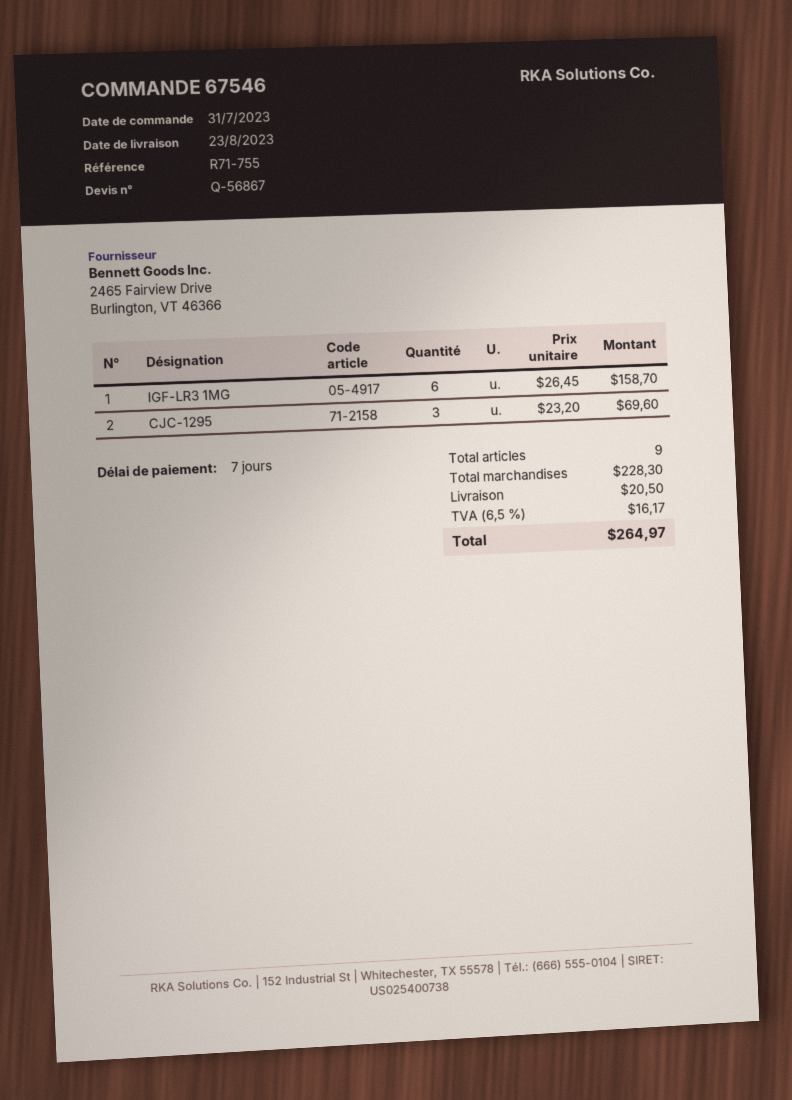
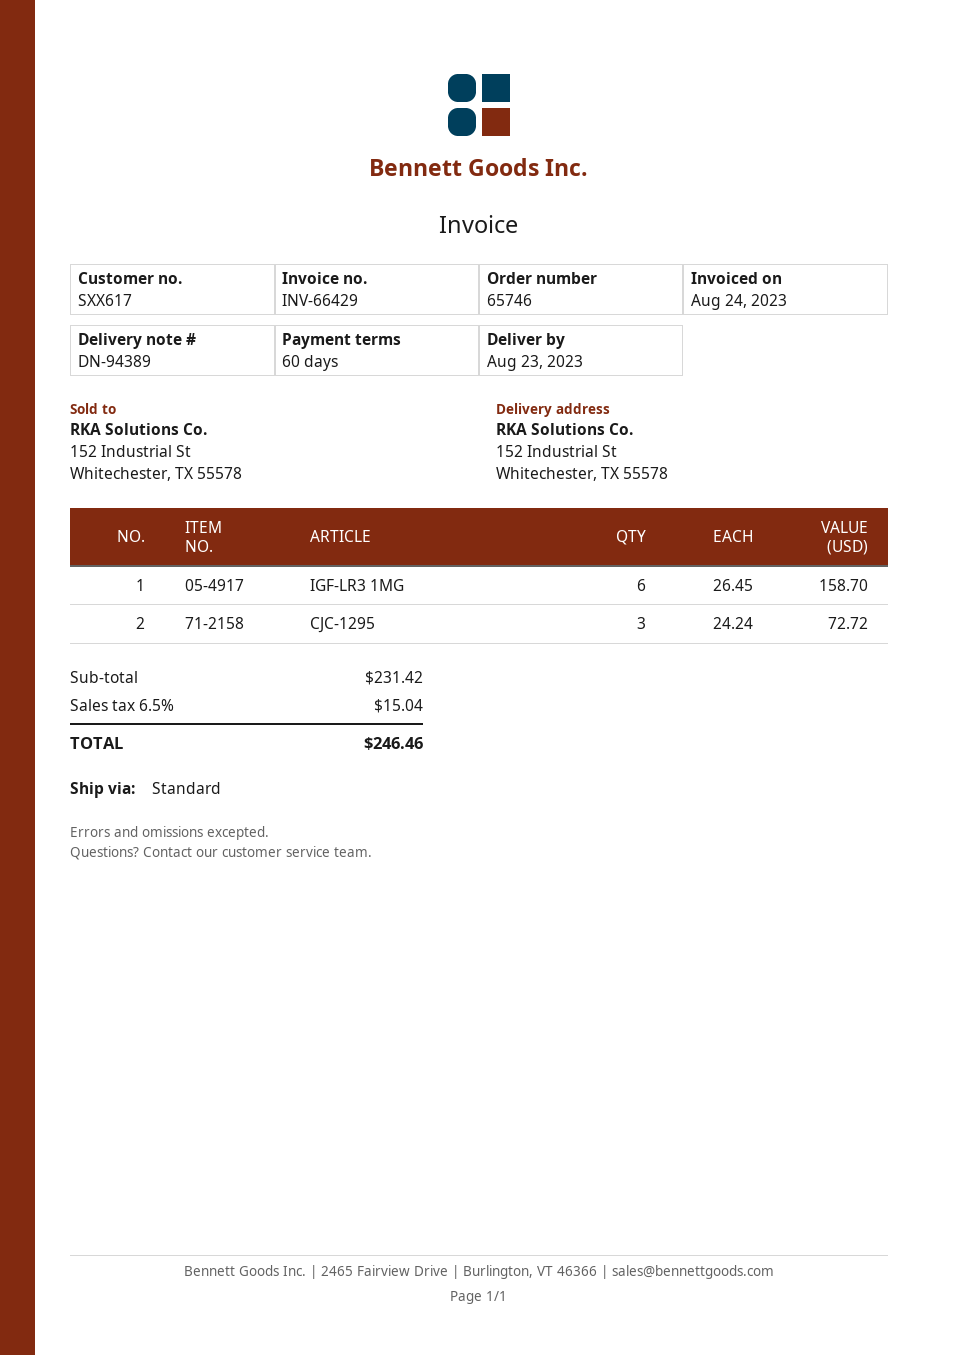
order number: 67546 -> 65746
payment terms: 7 days -> 60 days
CJC-1295: 3 x 23.20 = 69.60 -> 3 x 24.24 = 72.72
subtotal: 228.30 -> 231.42
shipping: 20.50 -> none
tax: 6.5% = 16.17 -> 6.5% = 15.04
total: 264.97 -> 246.46

